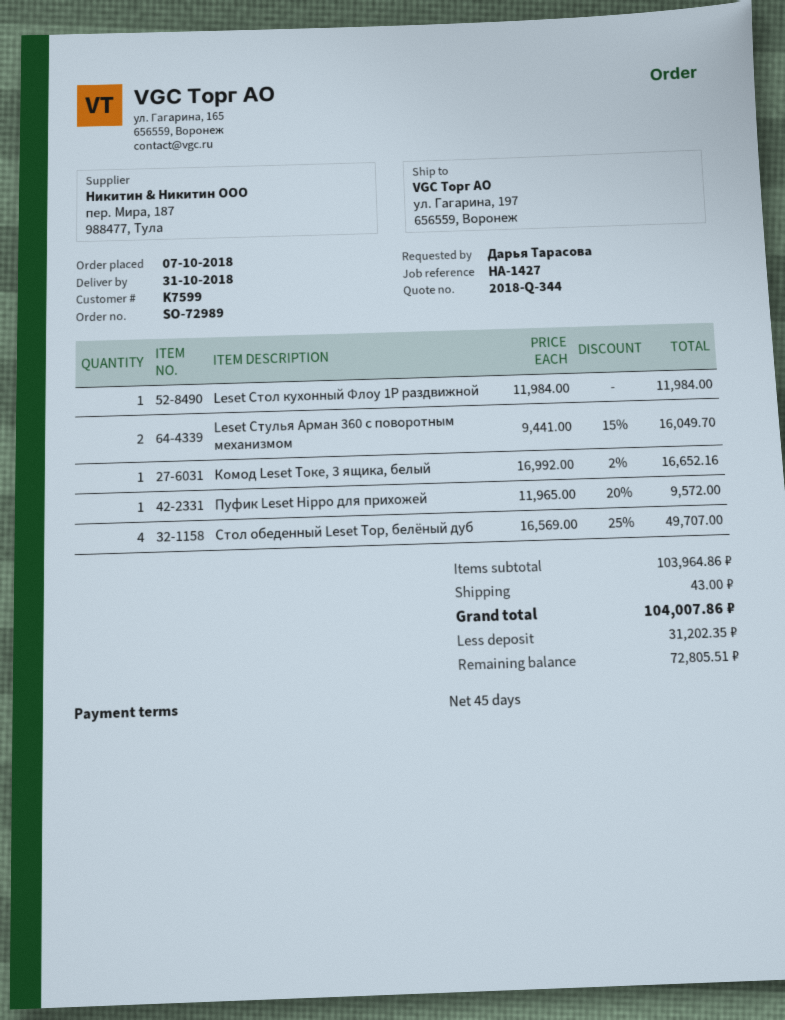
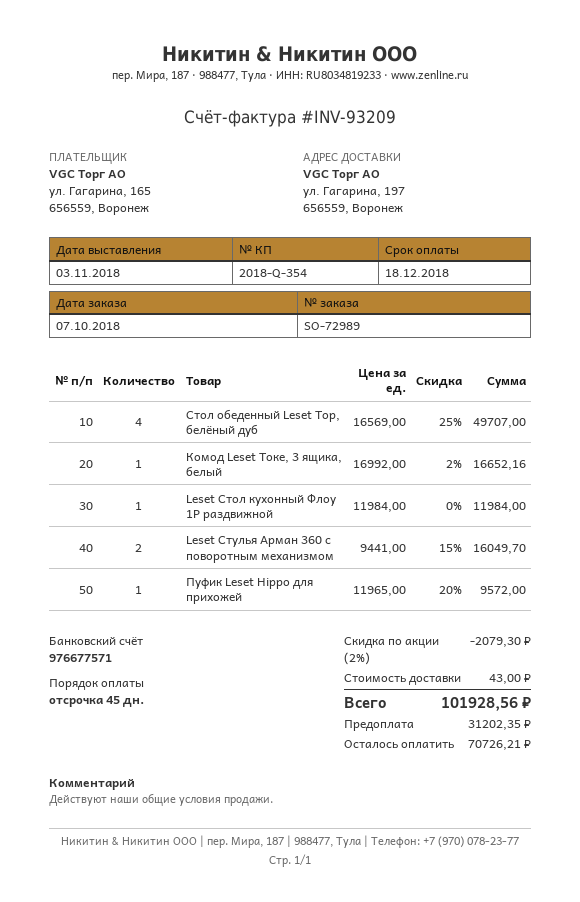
quote number: 2018-Q-344 -> 2018-Q-354
discount: none -> 2% = 2079.30
total: 104007.86 -> 101928.56
balance: 72805.51 -> 70726.21

